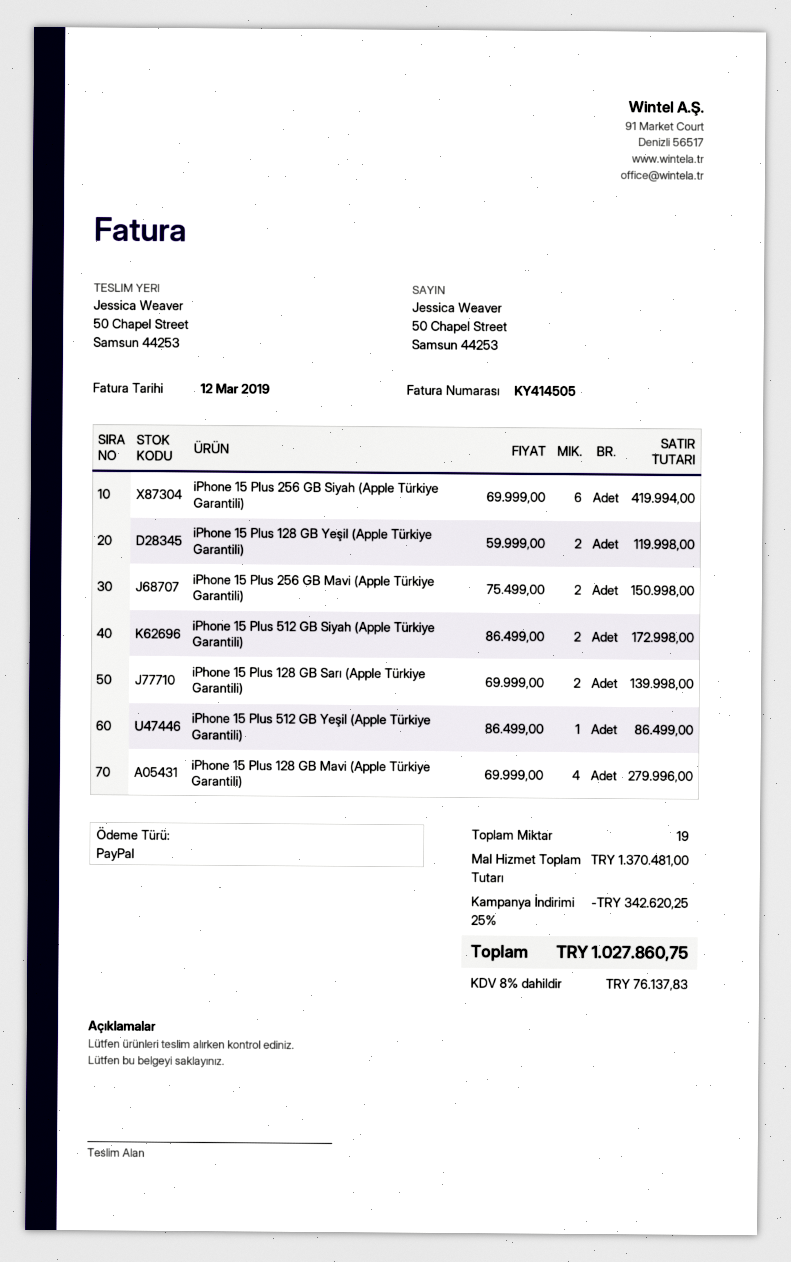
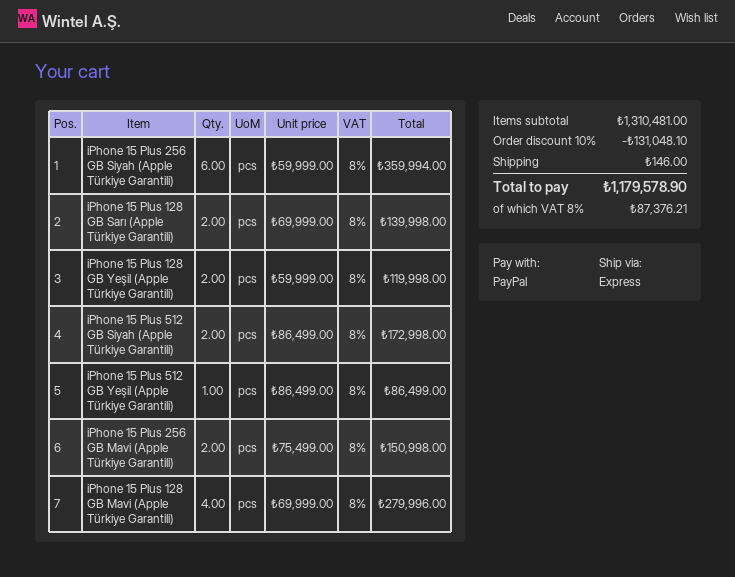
iPhone 15 Plus 256 GB Siyah (Apple Türkiye Garantili): 6 x 69999.00 = 419994.00 -> 6 x 59999.00 = 359994.00
subtotal: 1370481.00 -> 1310481.00
discount: 25% = 342620.25 -> 10% = 131048.10
shipping: none -> 146.00
tax: 8% = 76137.83 -> 8% = 87376.21
total: 1027860.75 -> 1179578.90

